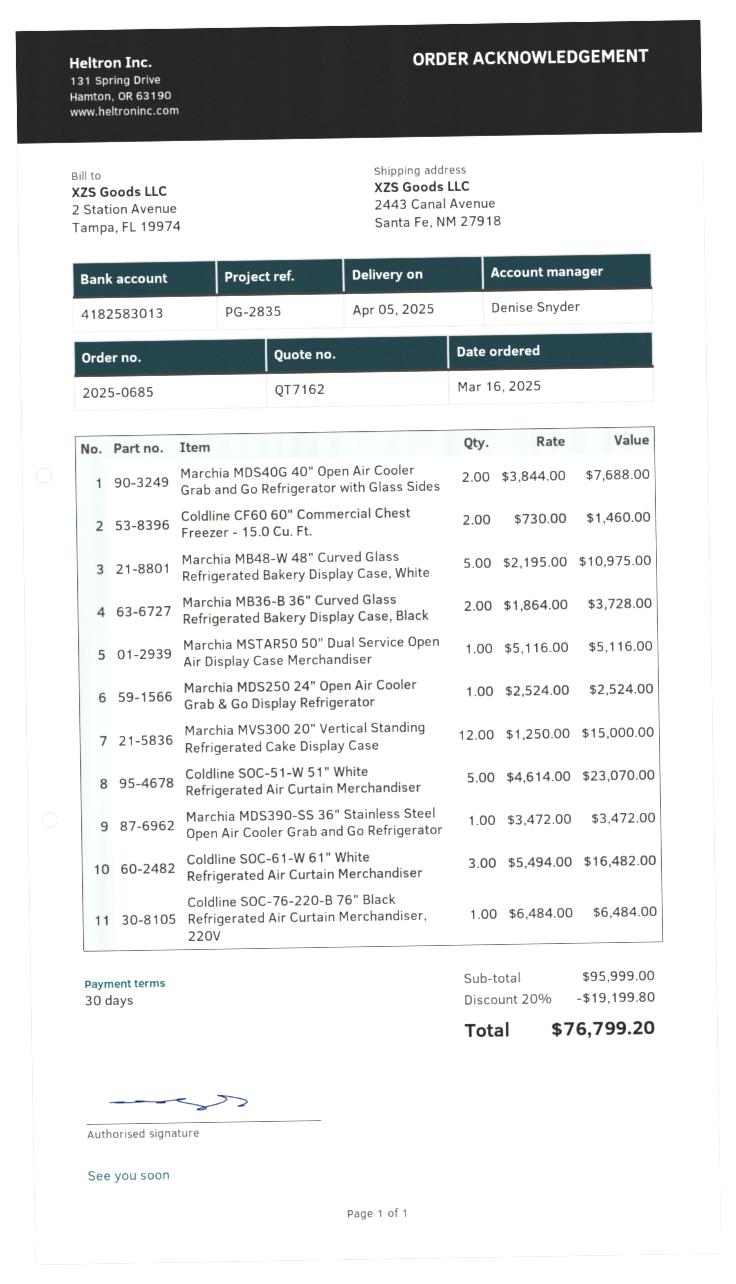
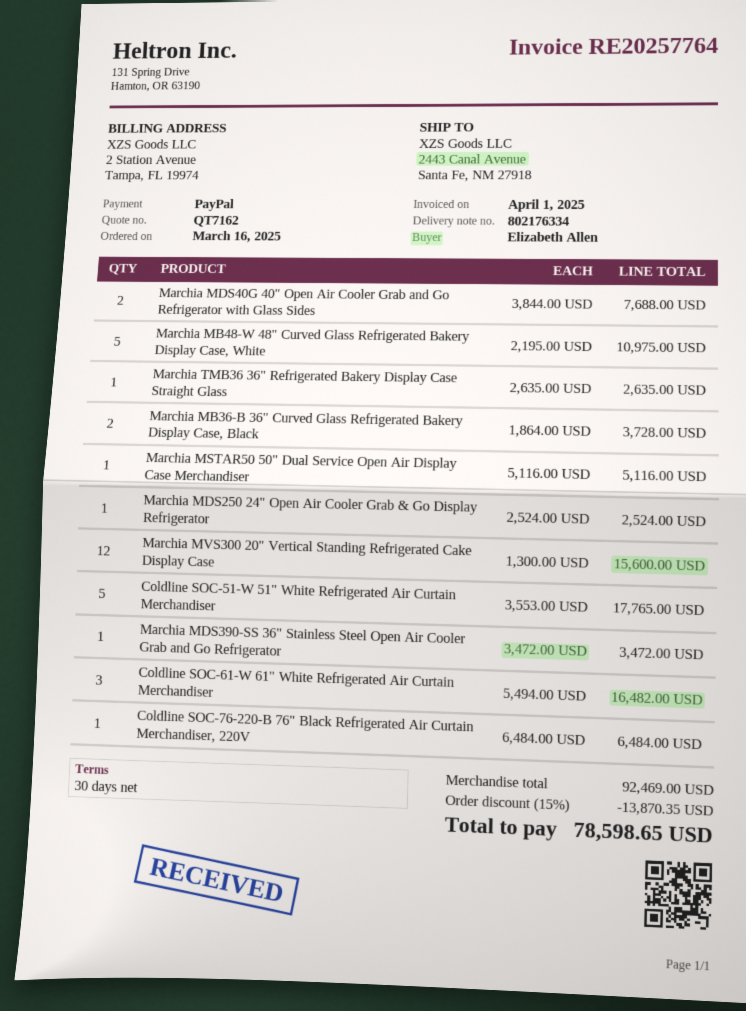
Coldline CF60 60" Commercial Chest Freezer - 15.0 Cu. Ft.: 2 x 730.00 = 1460.00 -> none
Marchia MVS300 20" Vertical Standing Refrigerated Cake Display Case: 12 x 1250.00 = 15000.00 -> 12 x 1300.00 = 15600.00
Coldline SOC-51-W 51" White Refrigerated Air Curtain Merchandiser: 5 x 4614.00 = 23070.00 -> 5 x 3553.00 = 17765.00
Marchia TMB36 36" Refrigerated Bakery Display Case Straight Glass: none -> 1 x 2635.00 = 2635.00
subtotal: 95999.00 -> 92469.00
discount: 20% = 19199.80 -> 15% = 13870.35
total: 76799.20 -> 78598.65

